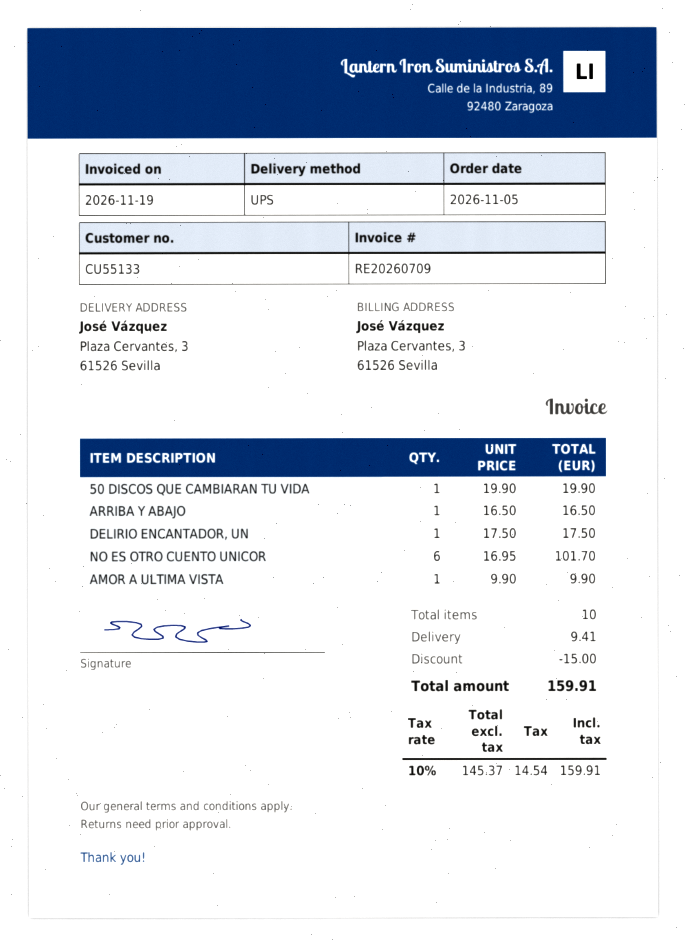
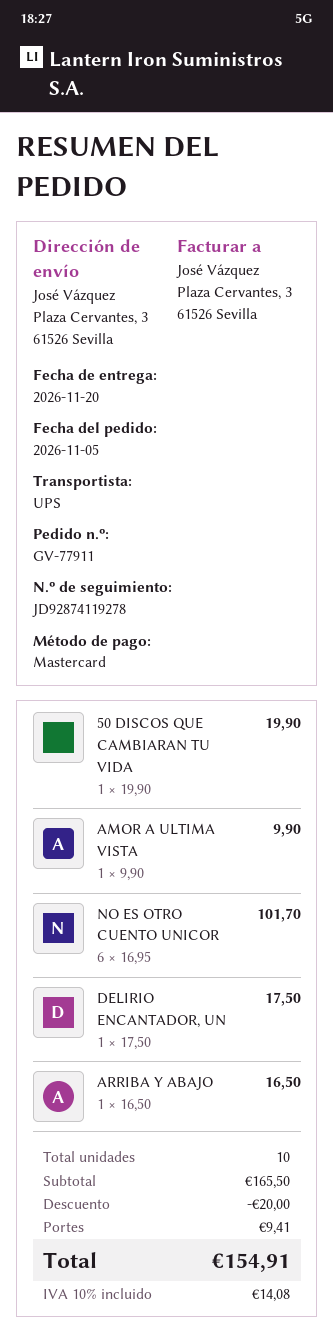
discount: 15.00 -> 20.00
tax: 10% = 14.54 -> 10% = 14.08
total: 159.91 -> 154.91

